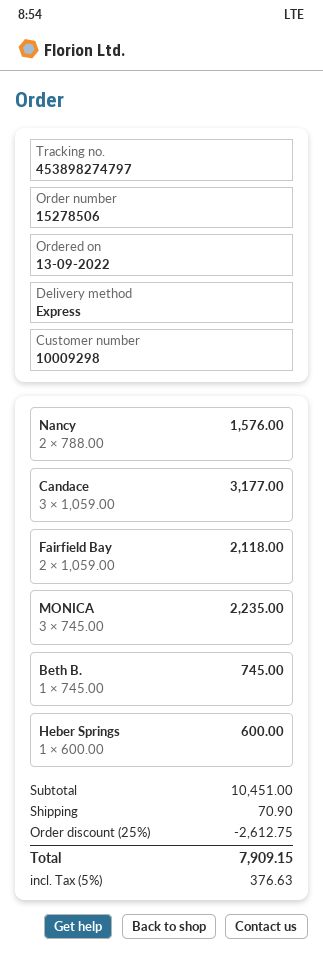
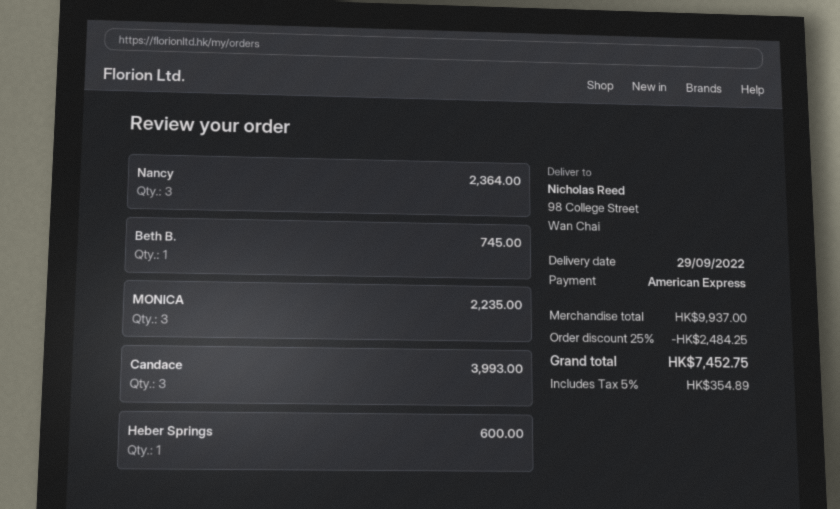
Nancy: 2 for 1576.00 -> 3 for 2364.00
Candace: 3 for 3177.00 -> 3 for 3993.00
Fairfield Bay: 2 for 2118.00 -> none
subtotal: 10451.00 -> 9937.00
discount: 25% = 2612.75 -> 25% = 2484.25
shipping: 70.90 -> none
tax: 5% = 376.63 -> 5% = 354.89
total: 7909.15 -> 7452.75

